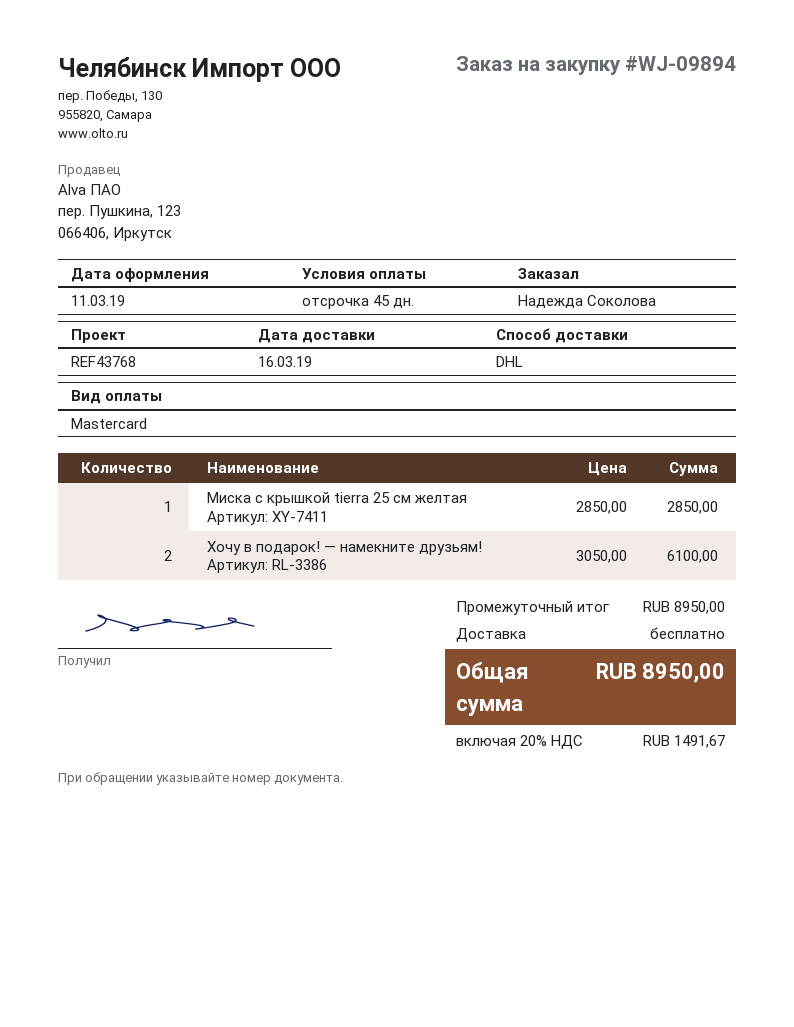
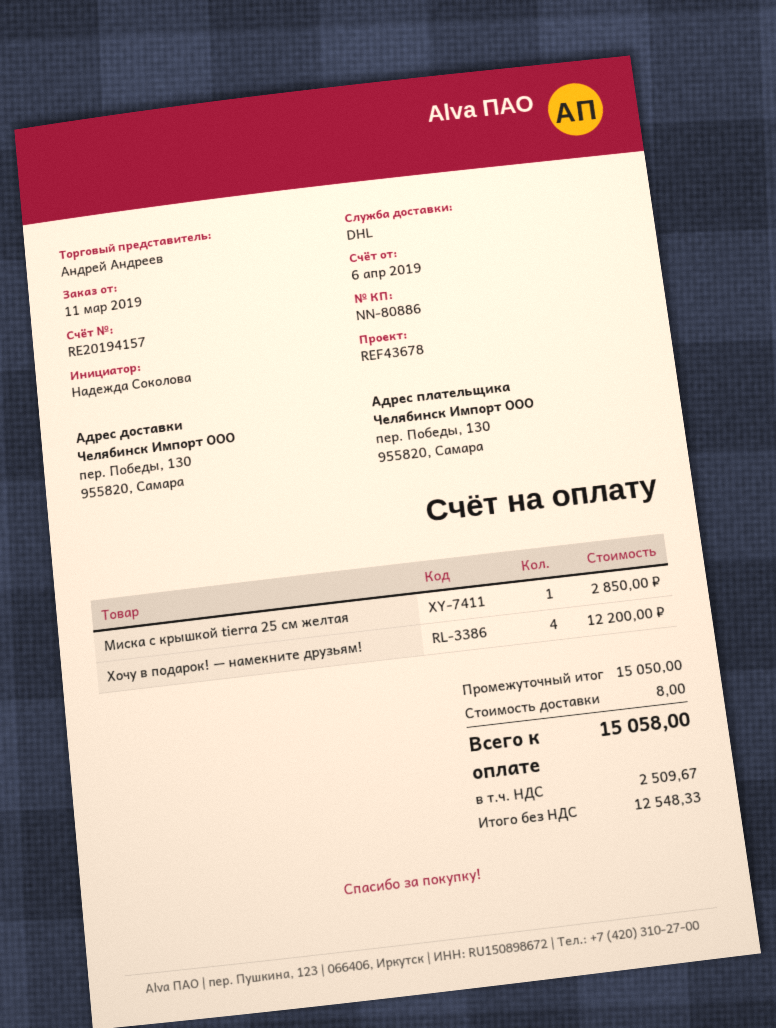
reference: REF43768 -> REF43678
Хочу в подарок! — намекните друзьям!: 2 for 6100.00 -> 4 for 12200.00
subtotal: 8950.00 -> 15050.00
shipping: 0.00 -> 8.00
tax: 1491.67 -> 2509.67
total: 8950.00 -> 15058.00

